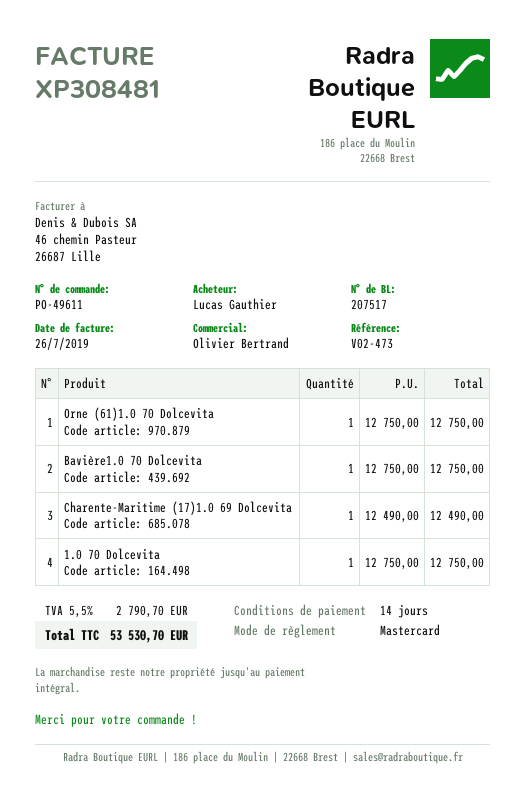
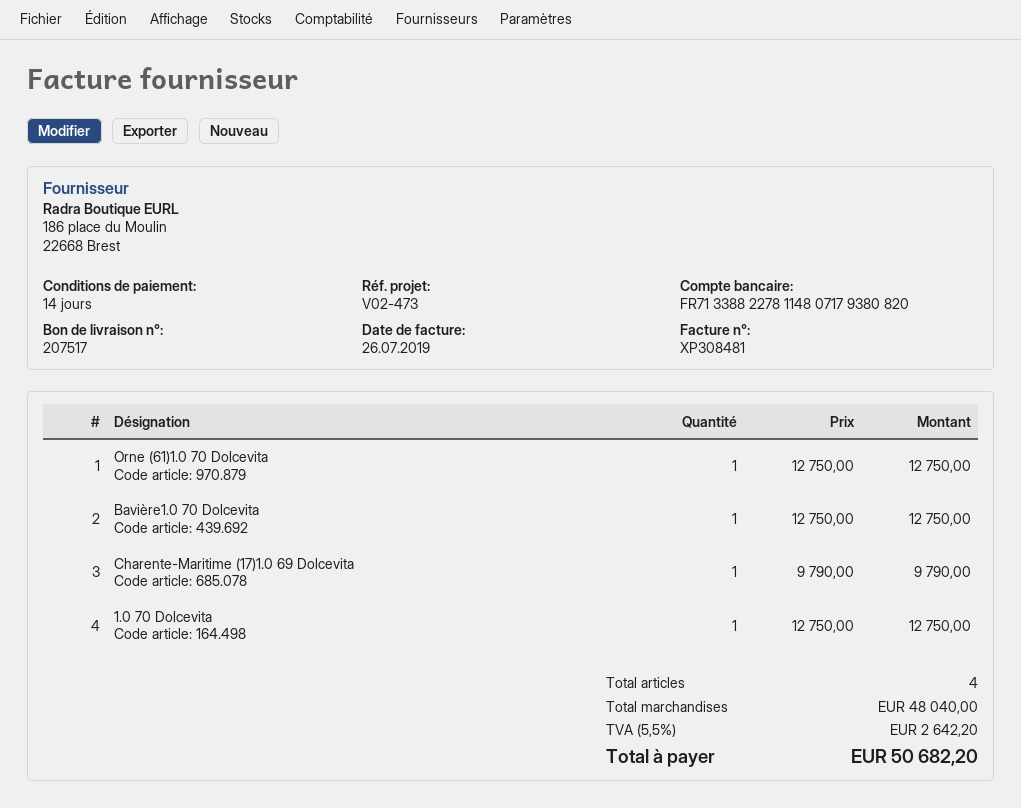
Charente-Maritime (17)1.0 69 Dolcevita: 1 x 12490.00 = 12490.00 -> 1 x 9790.00 = 9790.00
tax: 5.5% = 2790.70 -> 5.5% = 2642.20
total: 53530.70 -> 50682.20

